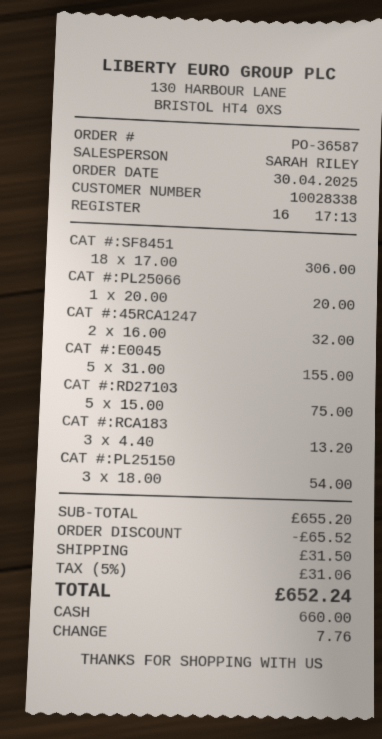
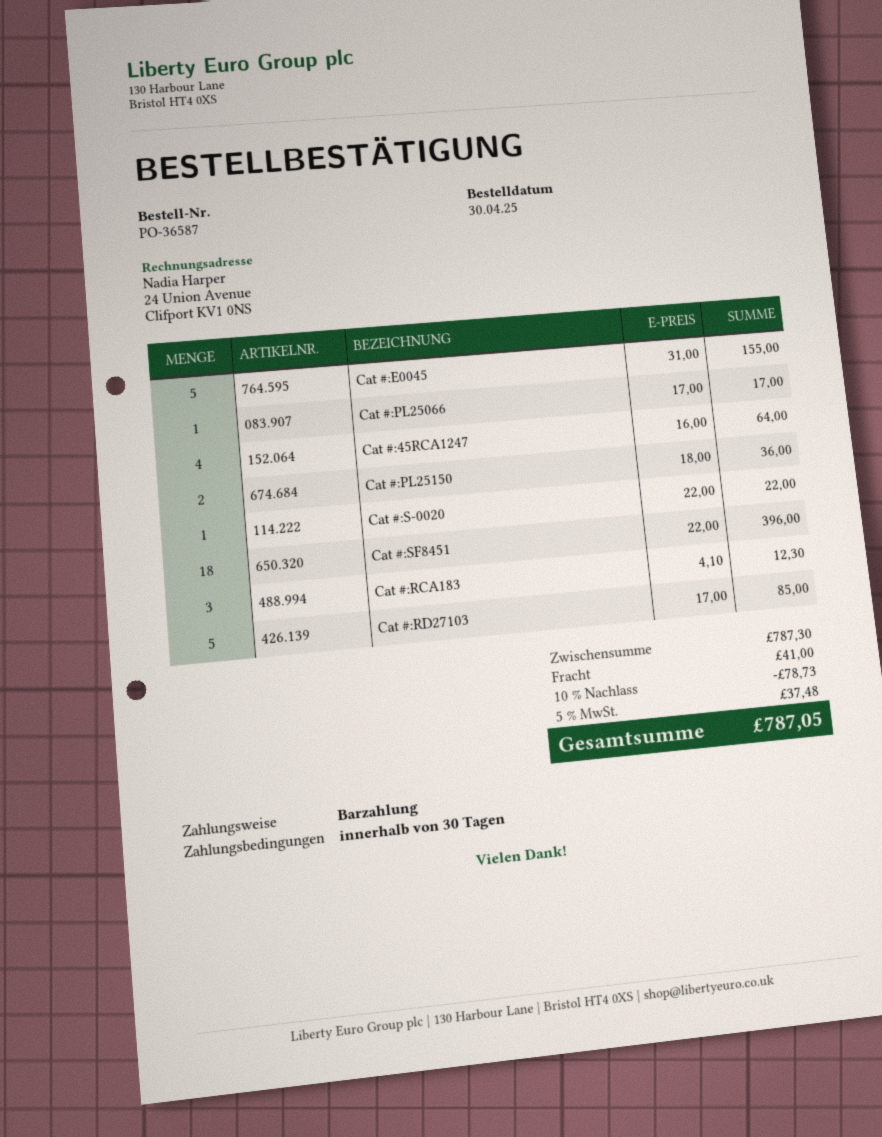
CAT #:SF8451: 18 x 17.00 = 306.00 -> 18 x 22.00 = 396.00
CAT #:PL25066: 1 x 20.00 = 20.00 -> 1 x 17.00 = 17.00
CAT #:45RCA1247: 2 x 16.00 = 32.00 -> 4 x 16.00 = 64.00
CAT #:RD27103: 5 x 15.00 = 75.00 -> 5 x 17.00 = 85.00
CAT #:RCA183: 3 x 4.40 = 13.20 -> 3 x 4.10 = 12.30
CAT #:PL25150: 3 x 18.00 = 54.00 -> 2 x 18.00 = 36.00
Cat #:S-0020: none -> 1 x 22.00 = 22.00
subtotal: 655.20 -> 787.30
discount: 65.52 -> 78.73
shipping: 31.50 -> 41.00
tax: 5% = 31.06 -> 5% = 37.48
total: 652.24 -> 787.05

